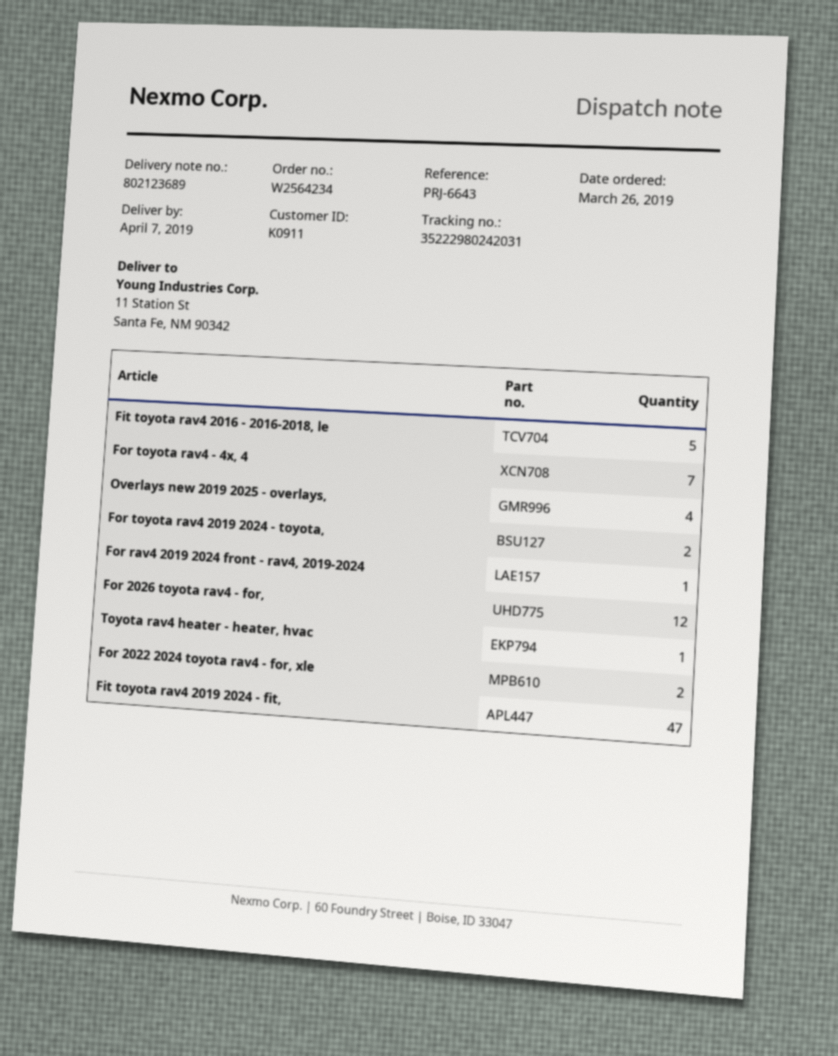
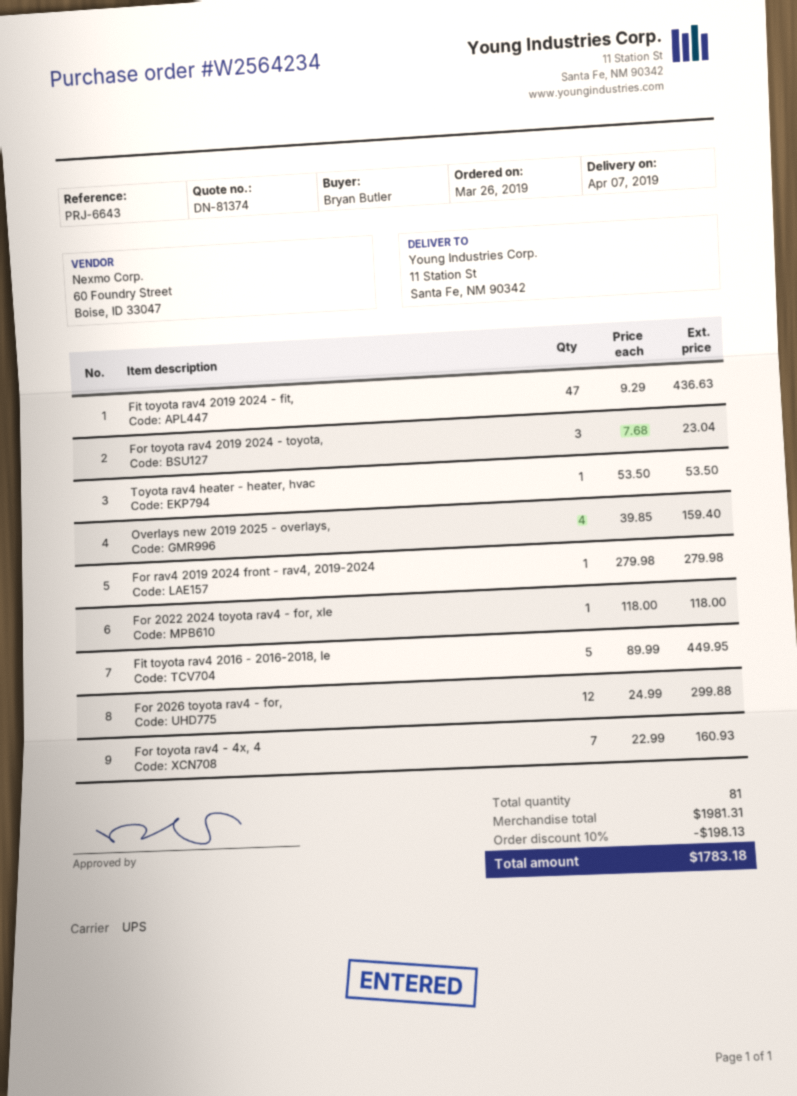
For toyota rav4 2019 2024 - toyota,: 2 -> 3
For 2022 2024 toyota rav4 - for, xle: 2 -> 1

